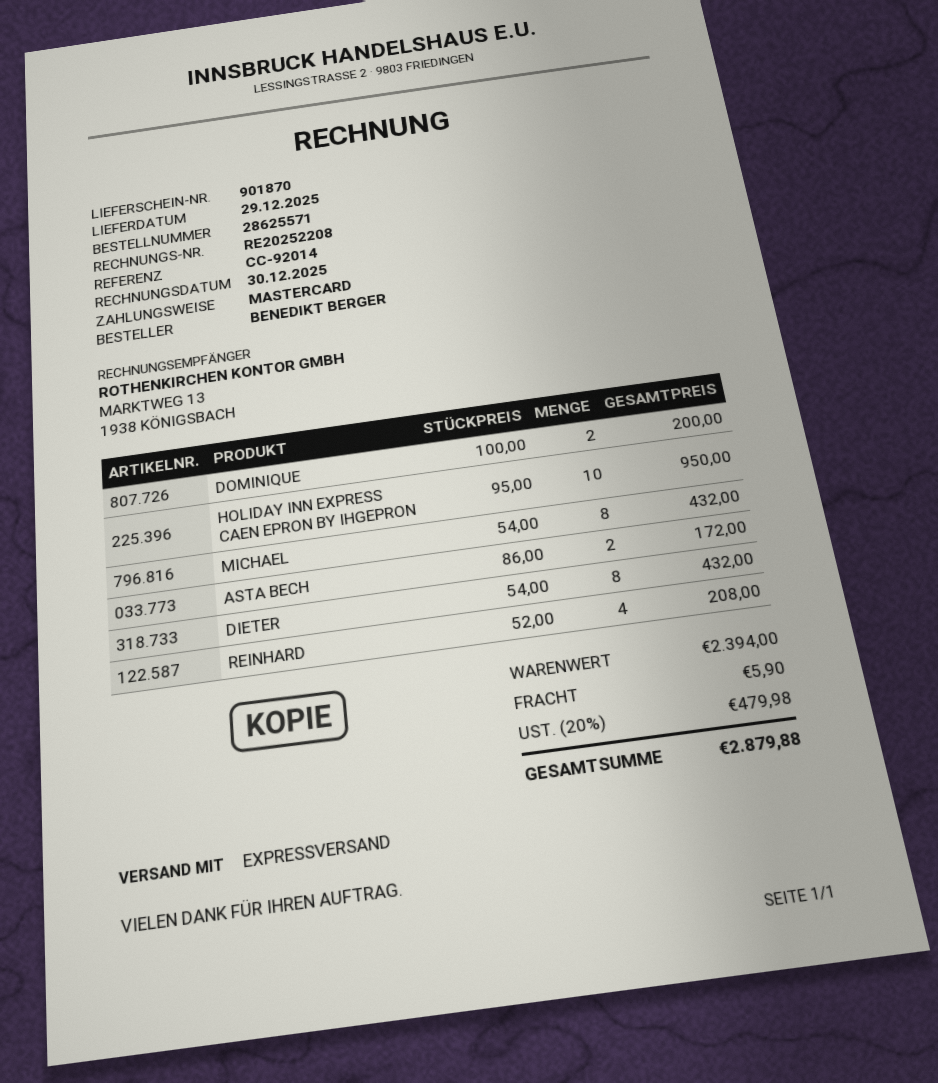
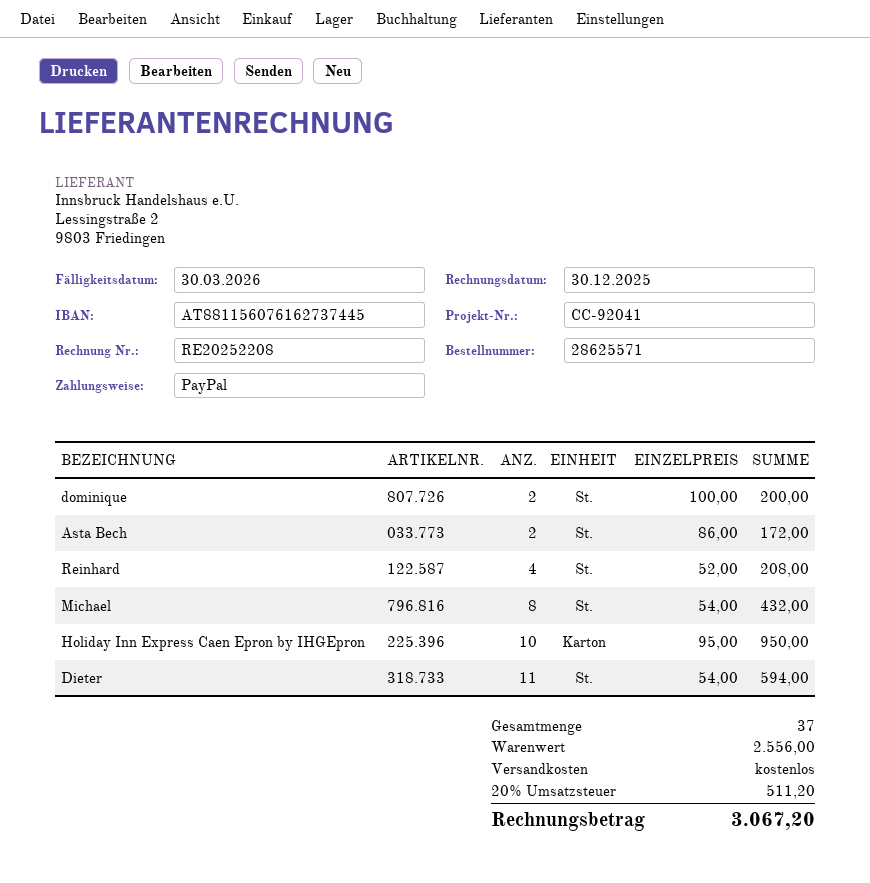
reference: CC-92014 -> CC-92041
payment method: Mastercard -> PayPal
DIETER: 8 x 54.00 = 432.00 -> 11 x 54.00 = 594.00
subtotal: 2394.00 -> 2556.00
shipping: 5.90 -> 0.00
tax: 20% = 479.98 -> 20% = 511.20
total: 2879.88 -> 3067.20

